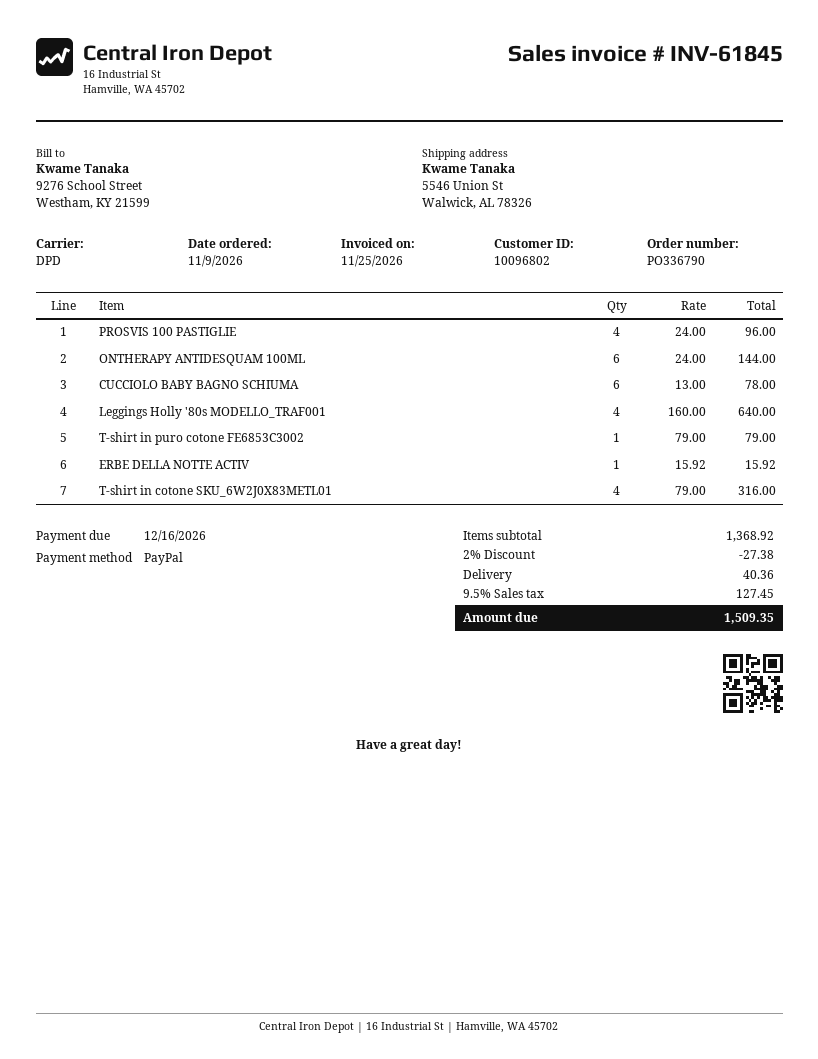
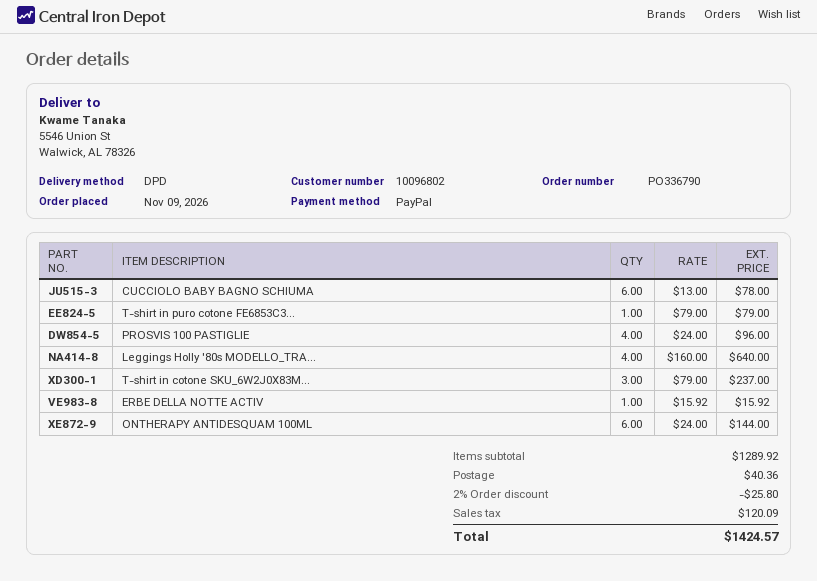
T-shirt in cotone SKU_6W2J0X83METL01: 4 x 79.00 = 316.00 -> 3 x 79.00 = 237.00
subtotal: 1368.92 -> 1289.92
discount: 2% = 27.38 -> 2% = 25.80
tax: 127.45 -> 120.09
total: 1509.35 -> 1424.57

